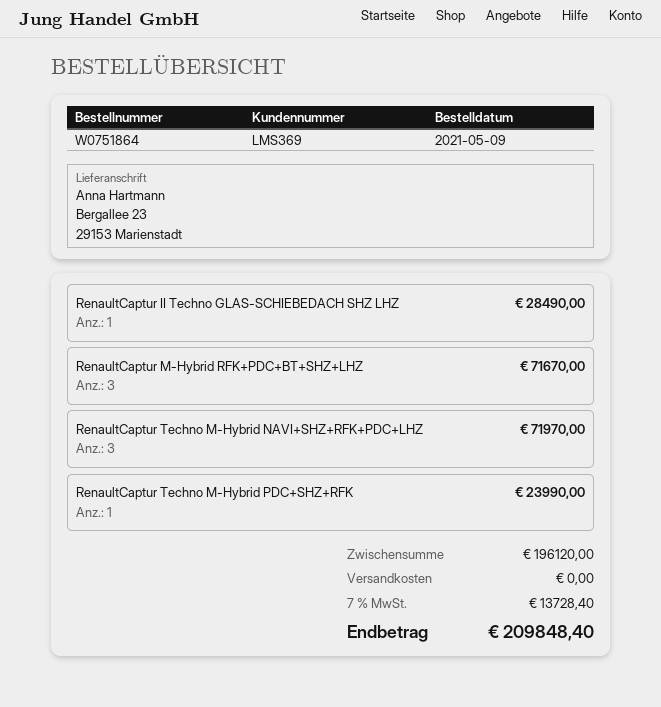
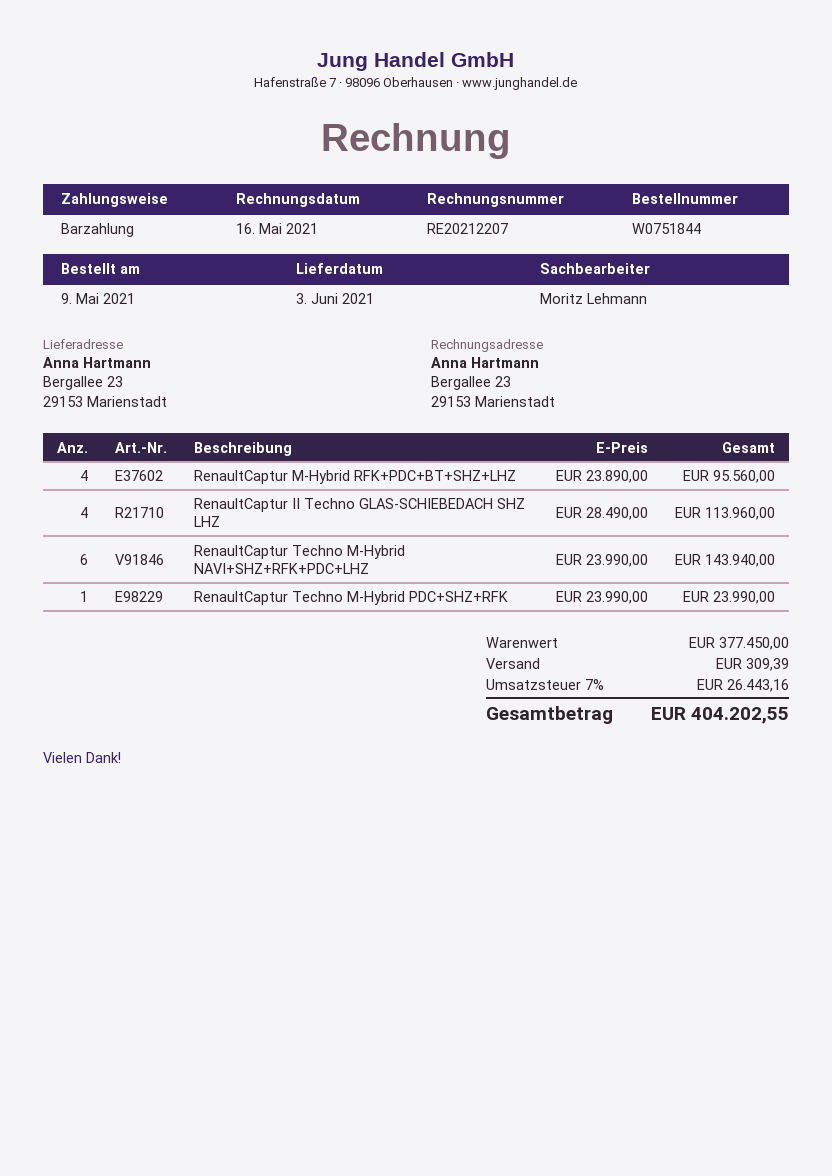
order number: W0751864 -> W0751844
RenaultCaptur II Techno GLAS-SCHIEBEDACH SHZ LHZ: 1 for 28490.00 -> 4 for 113960.00
RenaultCaptur M-Hybrid RFK+PDC+BT+SHZ+LHZ: 3 for 71670.00 -> 4 for 95560.00
RenaultCaptur Techno M-Hybrid NAVI+SHZ+RFK+PDC+LHZ: 3 for 71970.00 -> 6 for 143940.00
subtotal: 196120.00 -> 377450.00
shipping: 0.00 -> 309.39
tax: 7% = 13728.40 -> 7% = 26443.16
total: 209848.40 -> 404202.55

